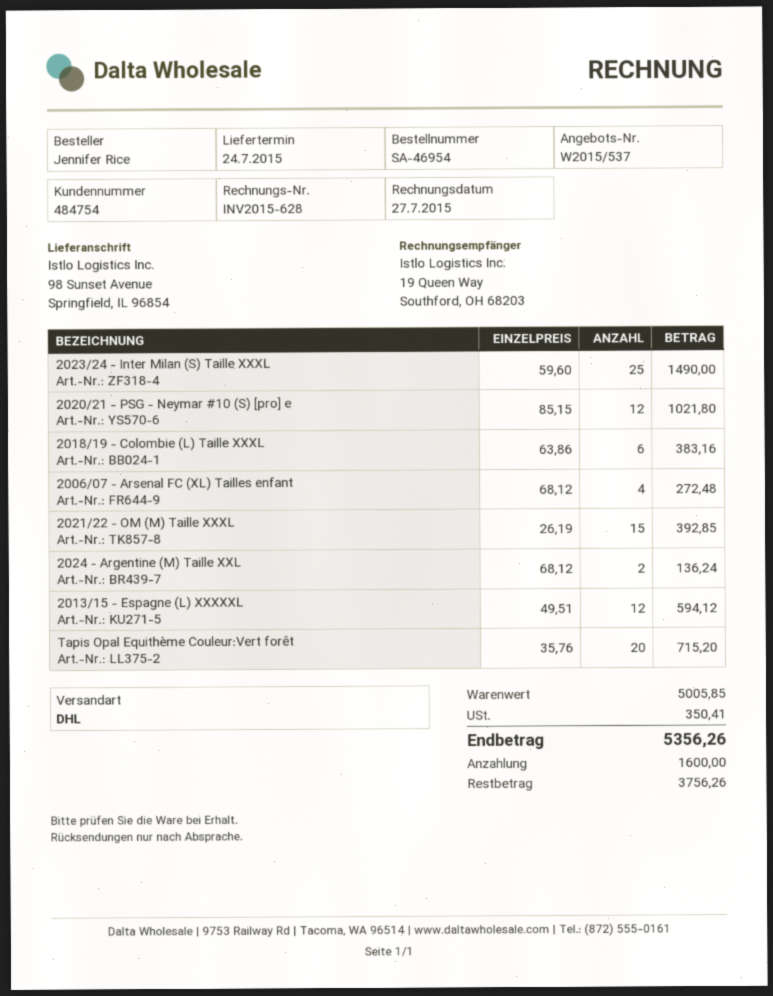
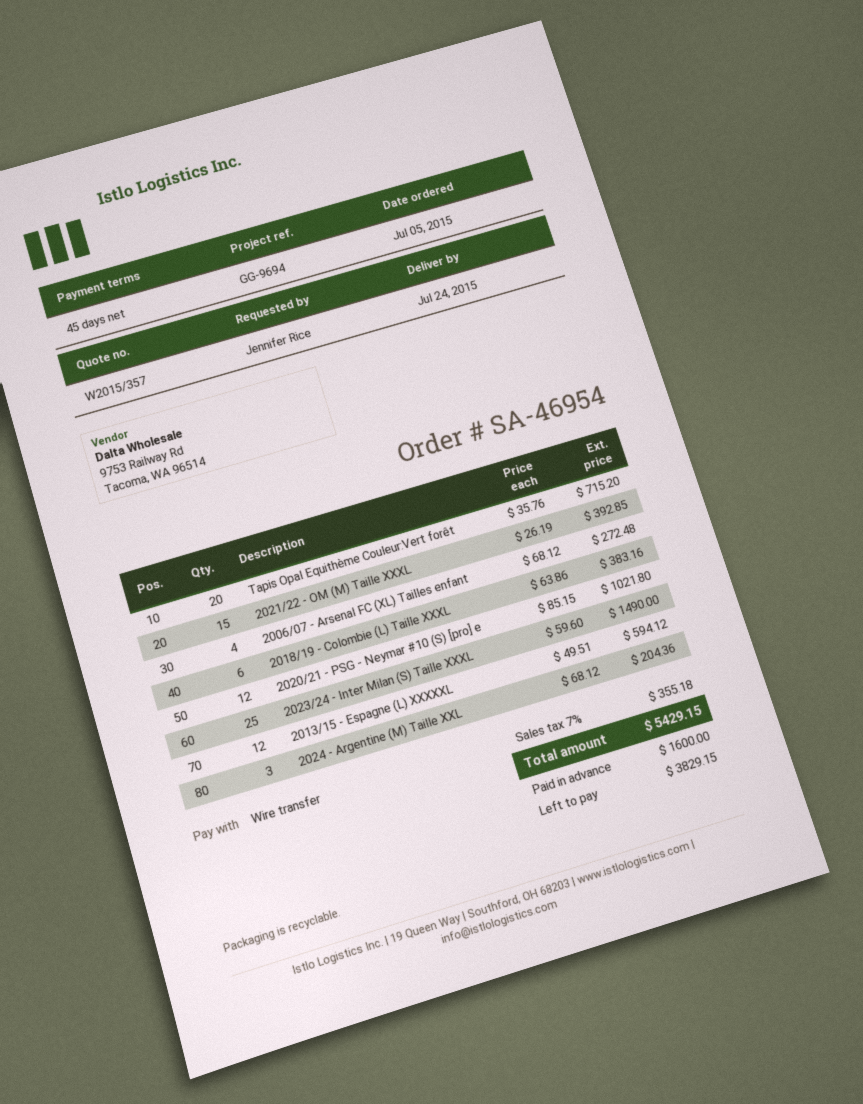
quote number: W2015/537 -> W2015/357
2024 - Argentine (M) Taille XXL: 2 x 68.12 = 136.24 -> 3 x 68.12 = 204.36
tax: 350.41 -> 355.18
total: 5356.26 -> 5429.15
balance: 3756.26 -> 3829.15

